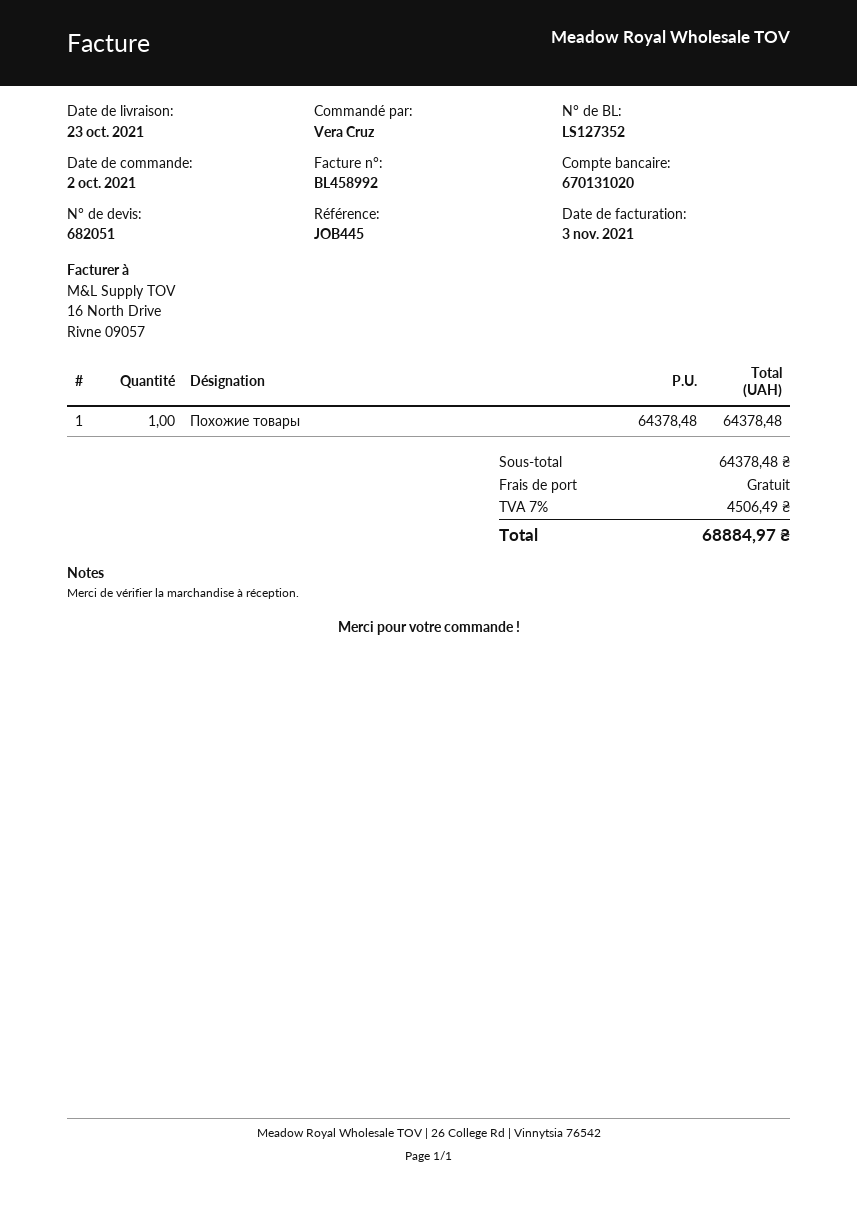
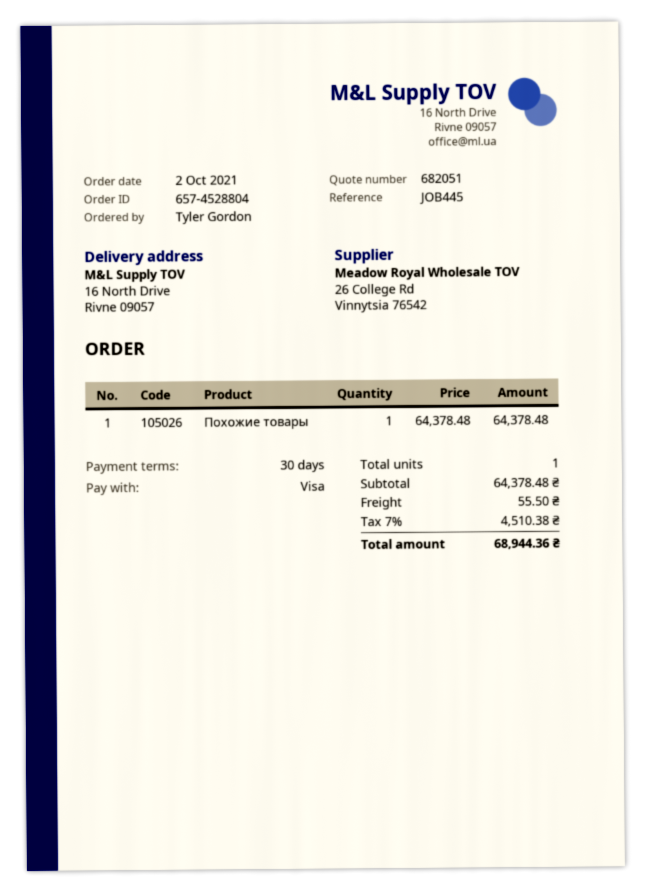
ordered by: Vera Cruz -> Tyler Gordon
shipping: 0.00 -> 55.50
tax: 7% = 4506.49 -> 7% = 4510.38
total: 68884.97 -> 68944.36

